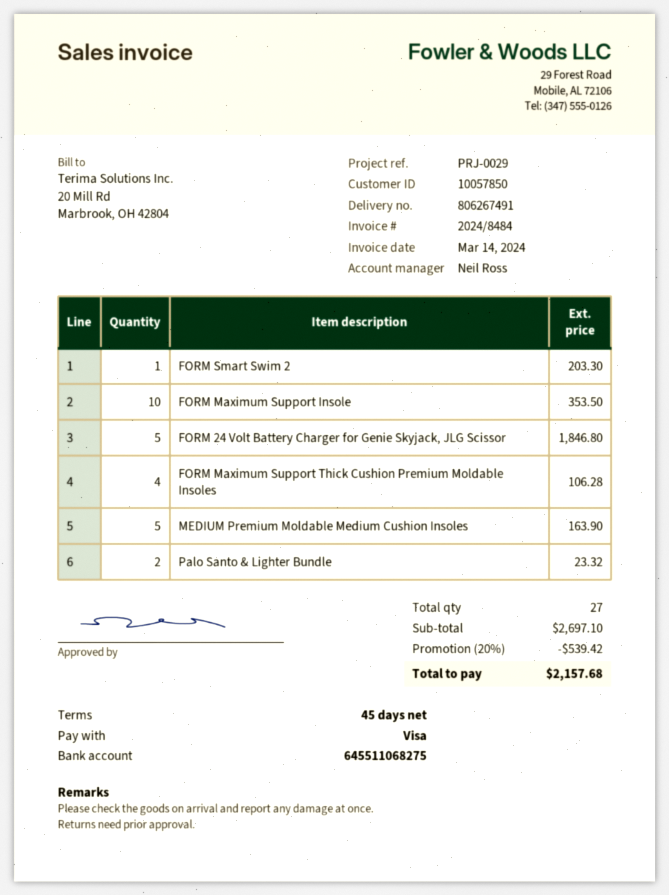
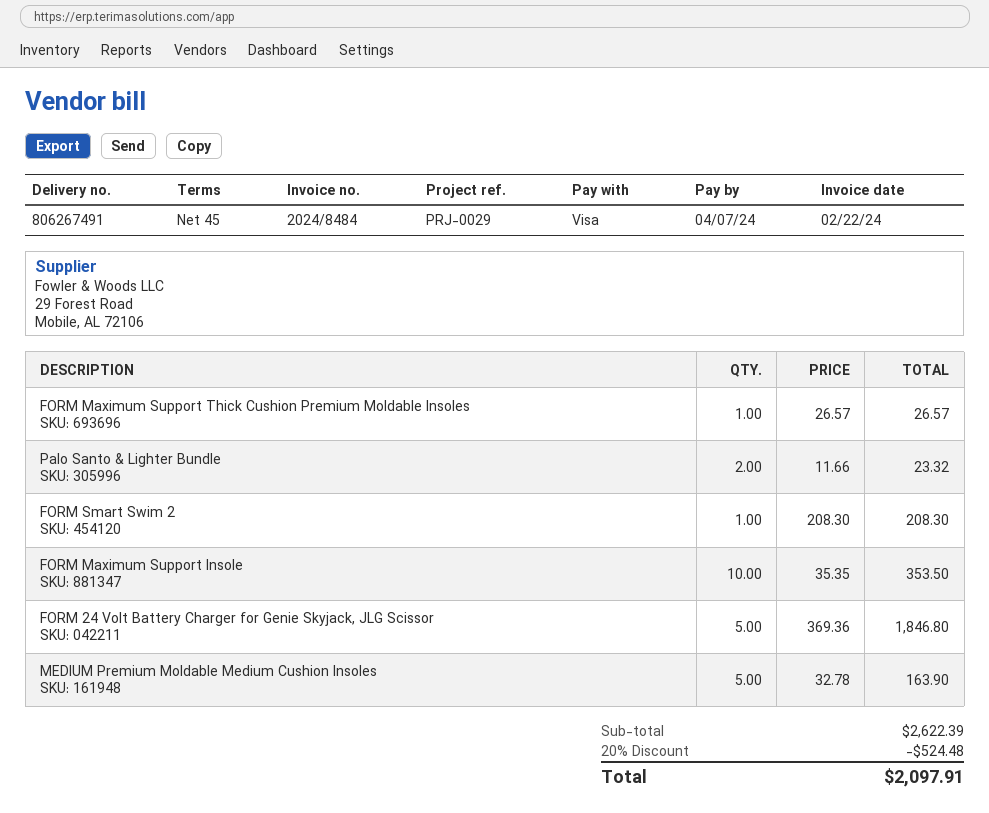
invoice date: 2024-03-14 -> 2024-02-22
FORM Smart Swim 2: 1 for 203.30 -> 1 for 208.30
FORM Maximum Support Thick Cushion Premium Moldable Insoles: 4 for 106.28 -> 1 for 26.57
subtotal: 2697.10 -> 2622.39
discount: 20% = 539.42 -> 20% = 524.48
total: 2157.68 -> 2097.91

